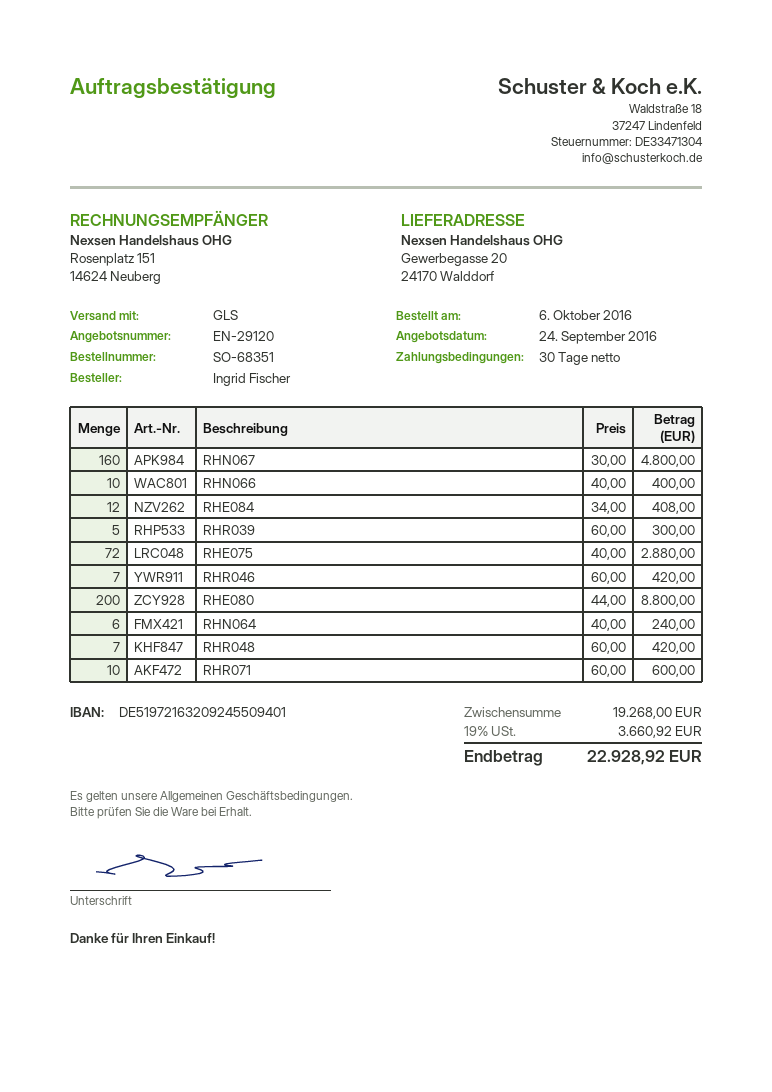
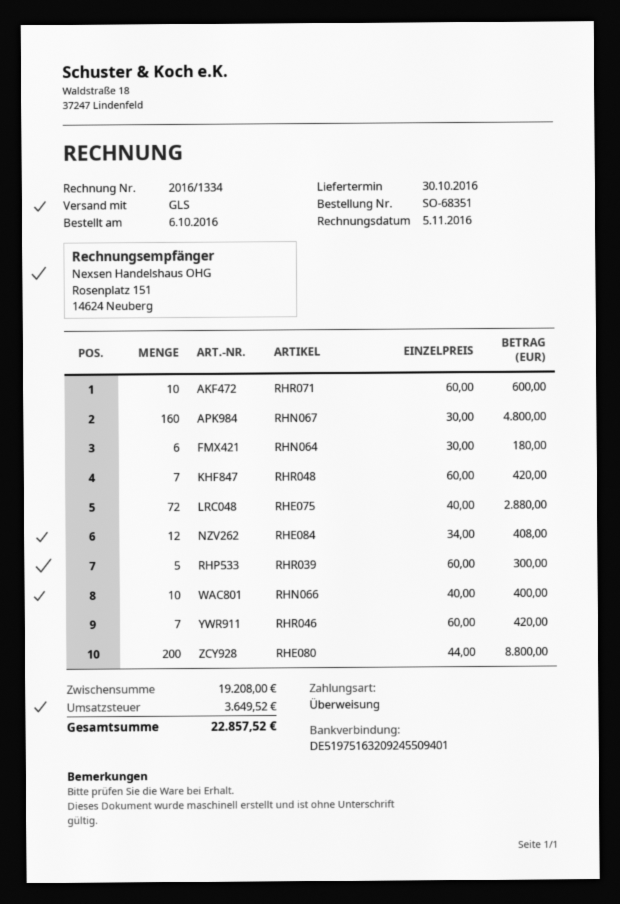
bank account: DE51972163209245509401 -> DE51975163209245509401
RHN064: 6 x 40.00 = 240.00 -> 6 x 30.00 = 180.00
subtotal: 19268.00 -> 19208.00
tax: 3660.92 -> 3649.52
total: 22928.92 -> 22857.52

